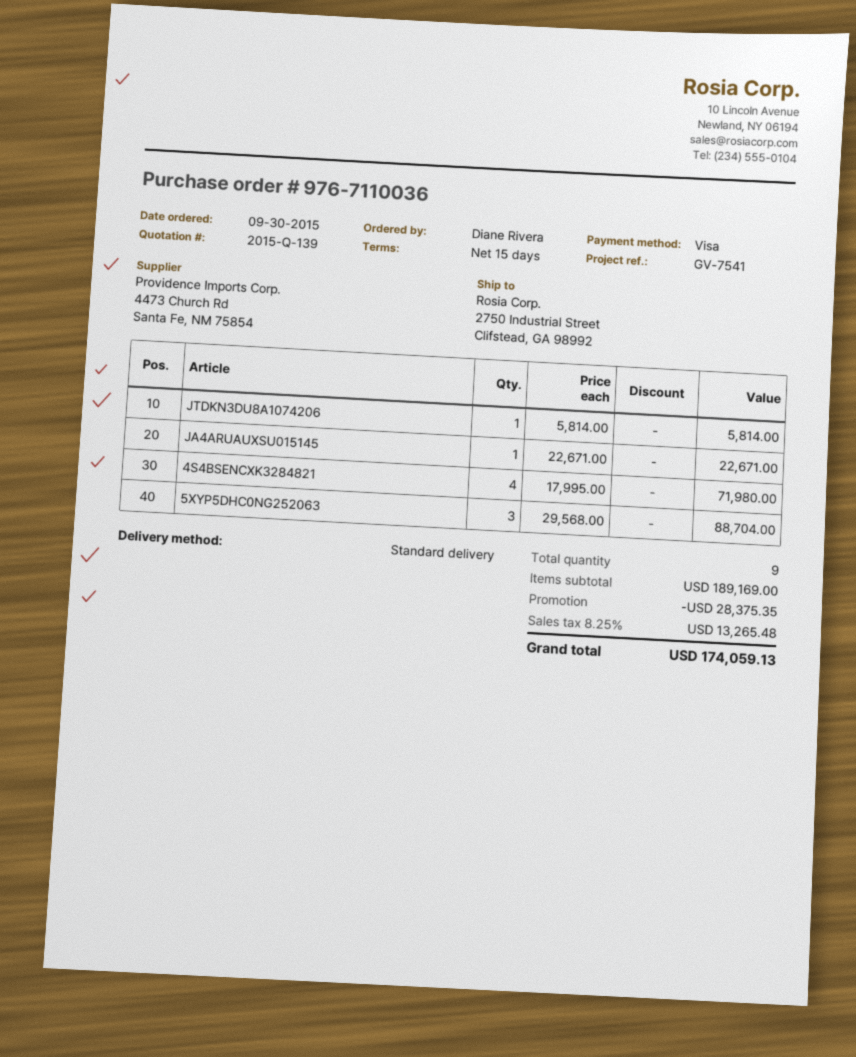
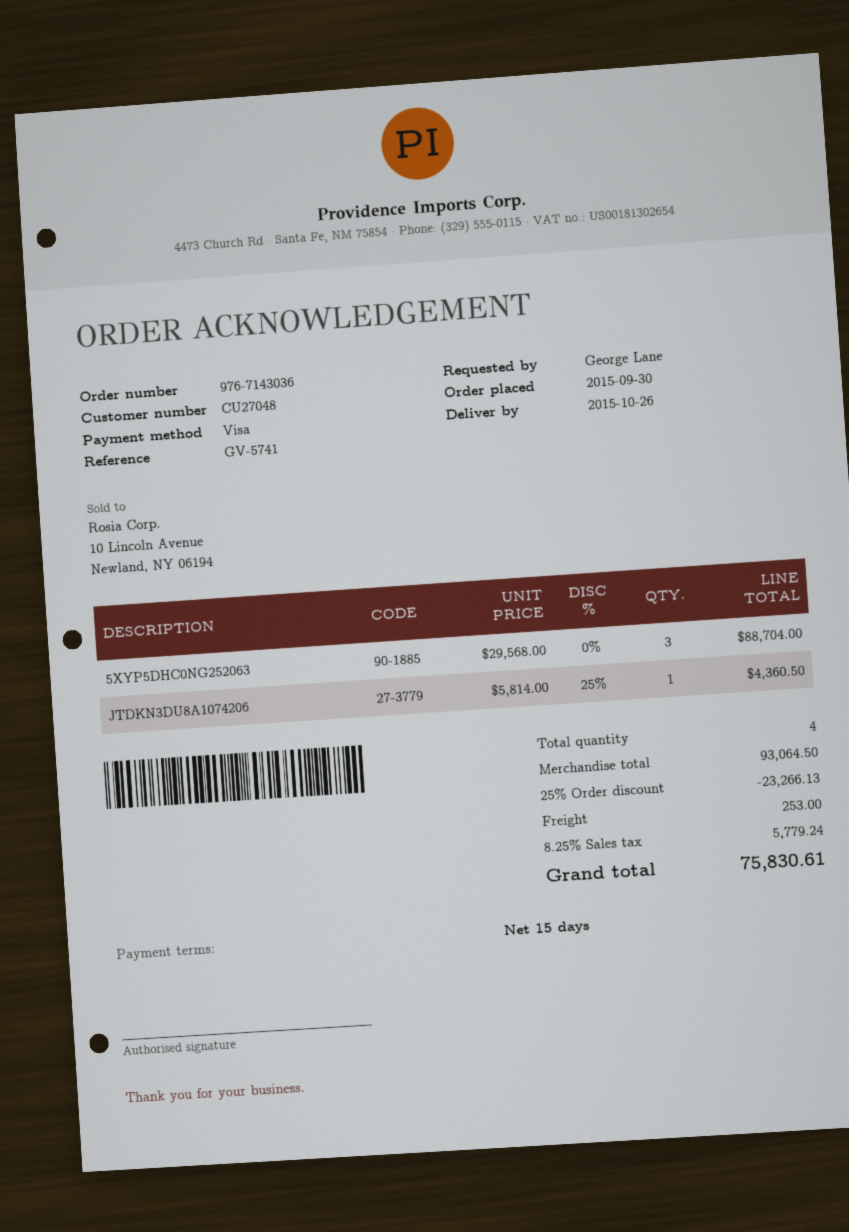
order number: 976-7110036 -> 976-7143036
reference: GV-7541 -> GV-5741
ordered by: Diane Rivera -> George Lane
JTDKN3DU8A1074206: 1 x 5814.00 = 5814.00 -> 1 x 5814.00 - 25% = 4360.50
JA4ARUAUXSU015145: 1 x 22671.00 = 22671.00 -> none
4S4BSENCXK3284821: 4 x 17995.00 = 71980.00 -> none
total quantity: 9 -> 4
subtotal: 189169.00 -> 93064.50
discount: 28375.35 -> 23266.13
shipping: none -> 253.00
tax: 8.25% = 13265.48 -> 8.25% = 5779.24
total: 174059.13 -> 75830.61

